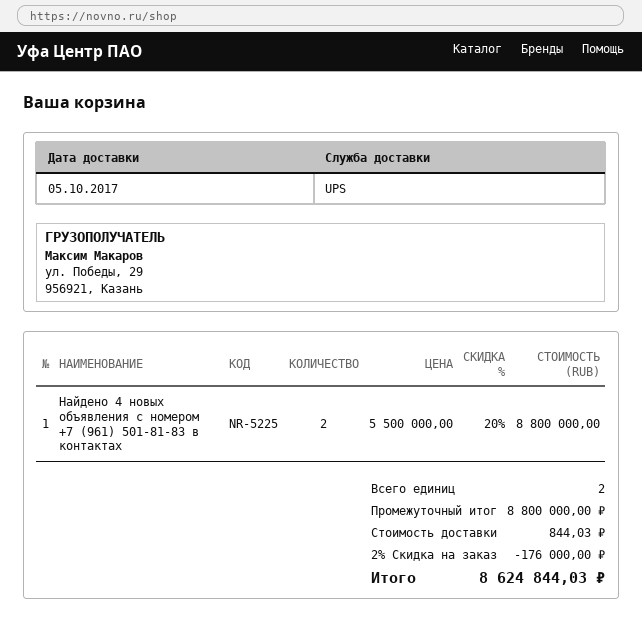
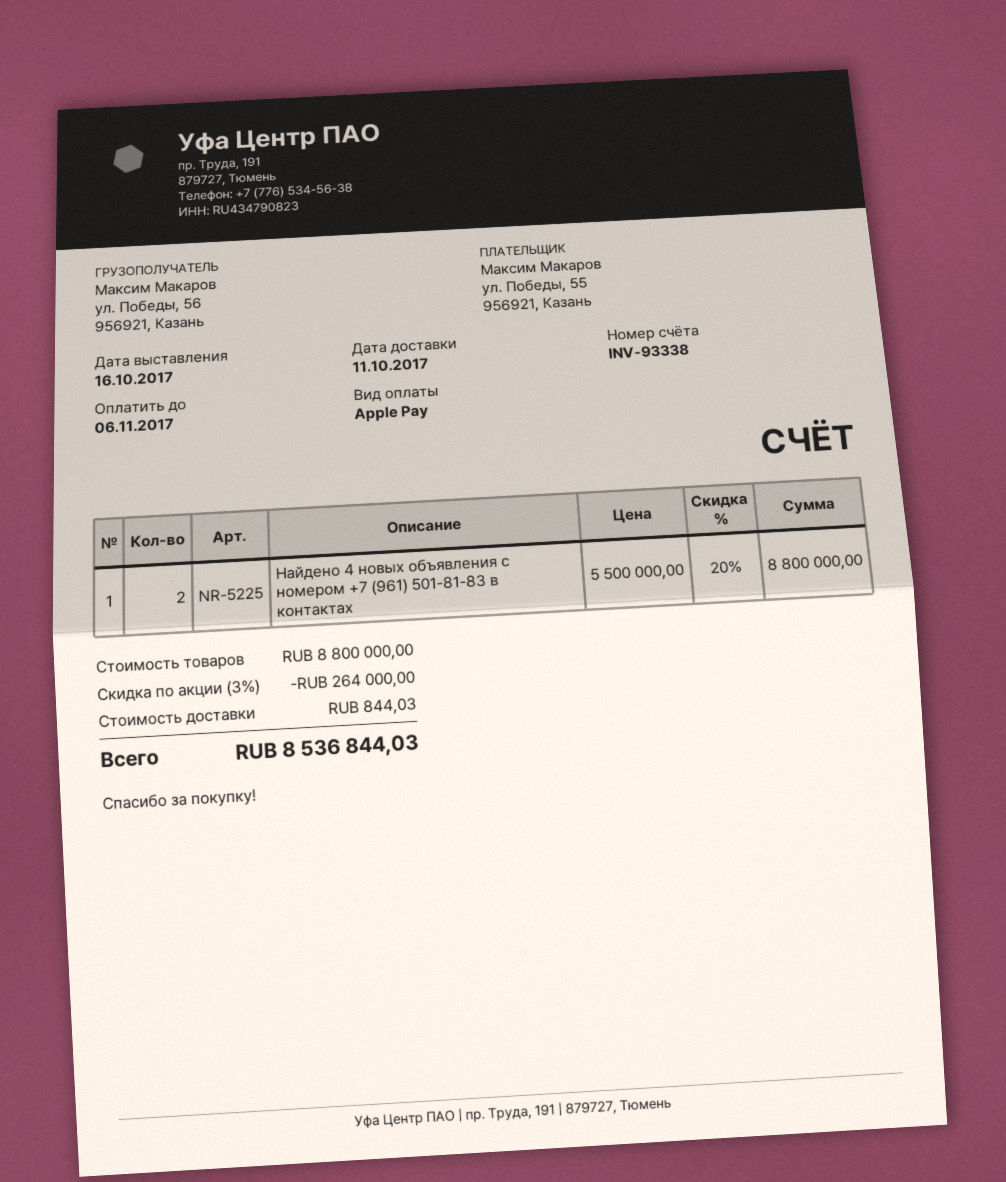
delivery date: 2017-10-05 -> 2017-10-11
ship to: ул. Победы, 29, 956921, Казань -> ул. Победы, 56, 956921, Казань
discount: 2% = 176000.00 -> 3% = 264000.00
total: 8624844.03 -> 8536844.03

